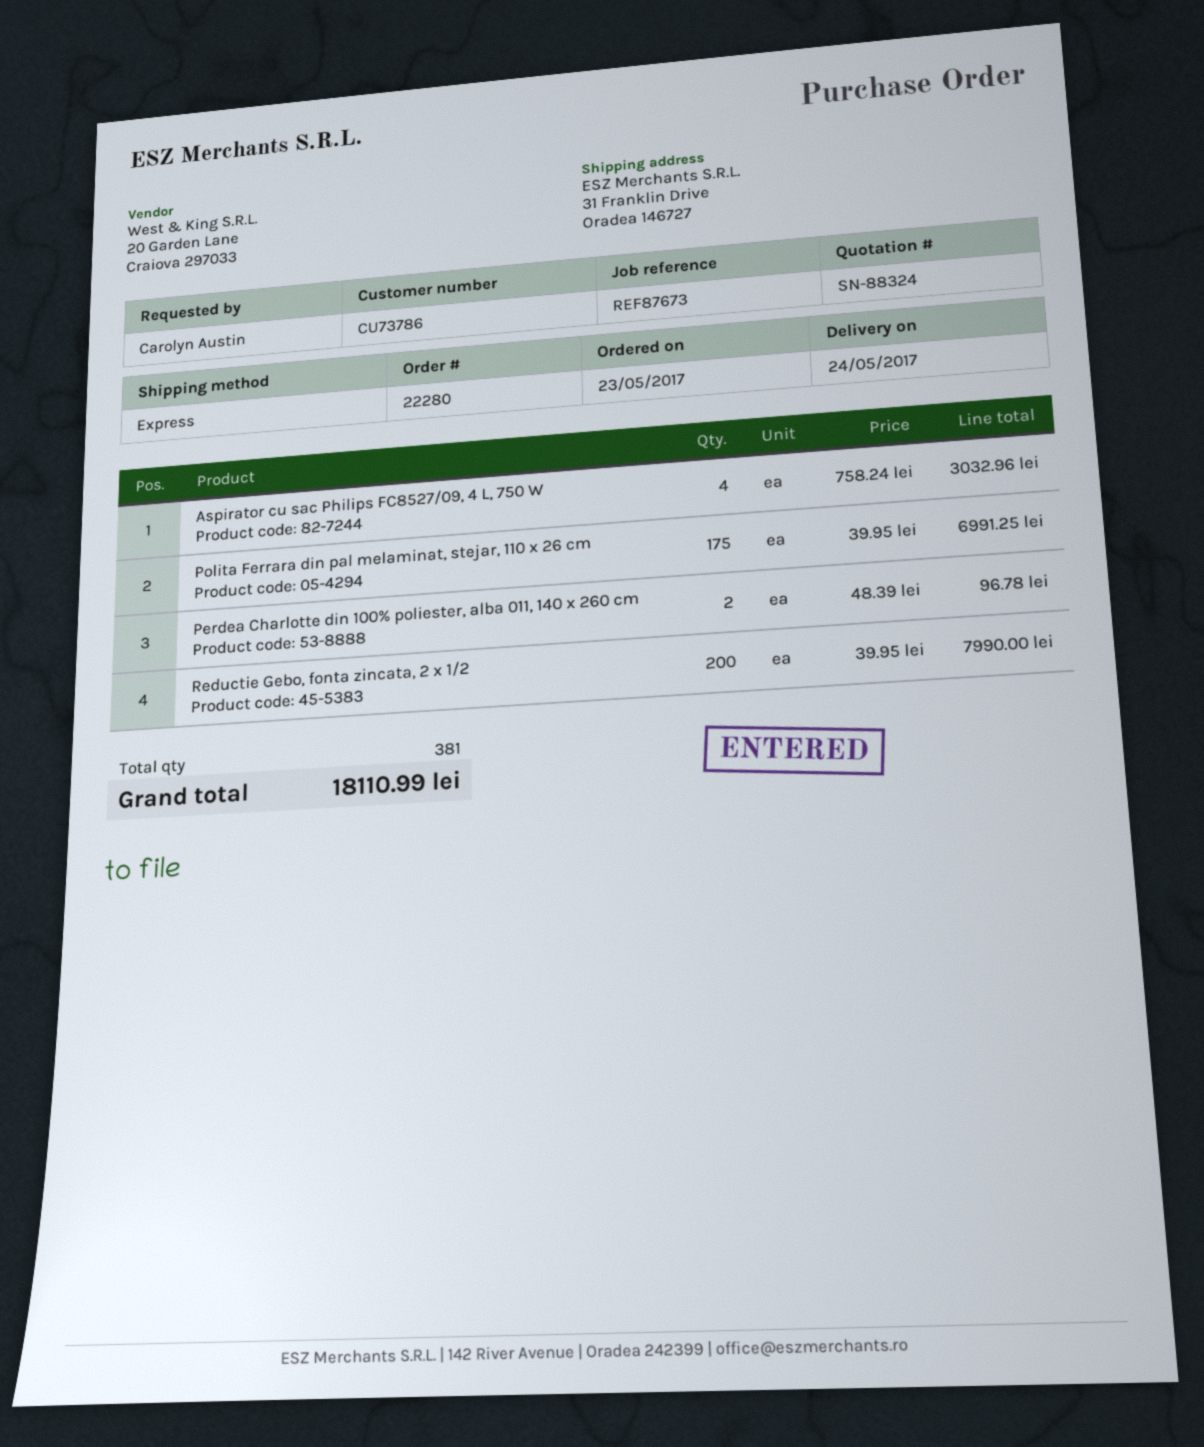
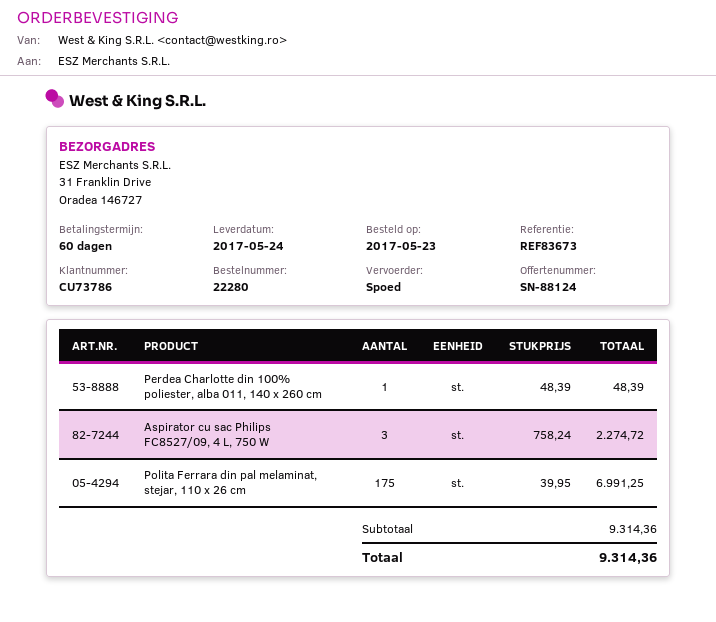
quote number: SN-88324 -> SN-88124
reference: REF87673 -> REF83673
Aspirator cu sac Philips FC8527/09, 4 L, 750 W: 4 x 758.24 = 3032.96 -> 3 x 758.24 = 2274.72
Perdea Charlotte din 100% poliester, alba 011, 140 x 260 cm: 2 x 48.39 = 96.78 -> 1 x 48.39 = 48.39
Reductie Gebo, fonta zincata, 2 x 1/2: 200 x 39.95 = 7990.00 -> none
total: 18110.99 -> 9314.36

